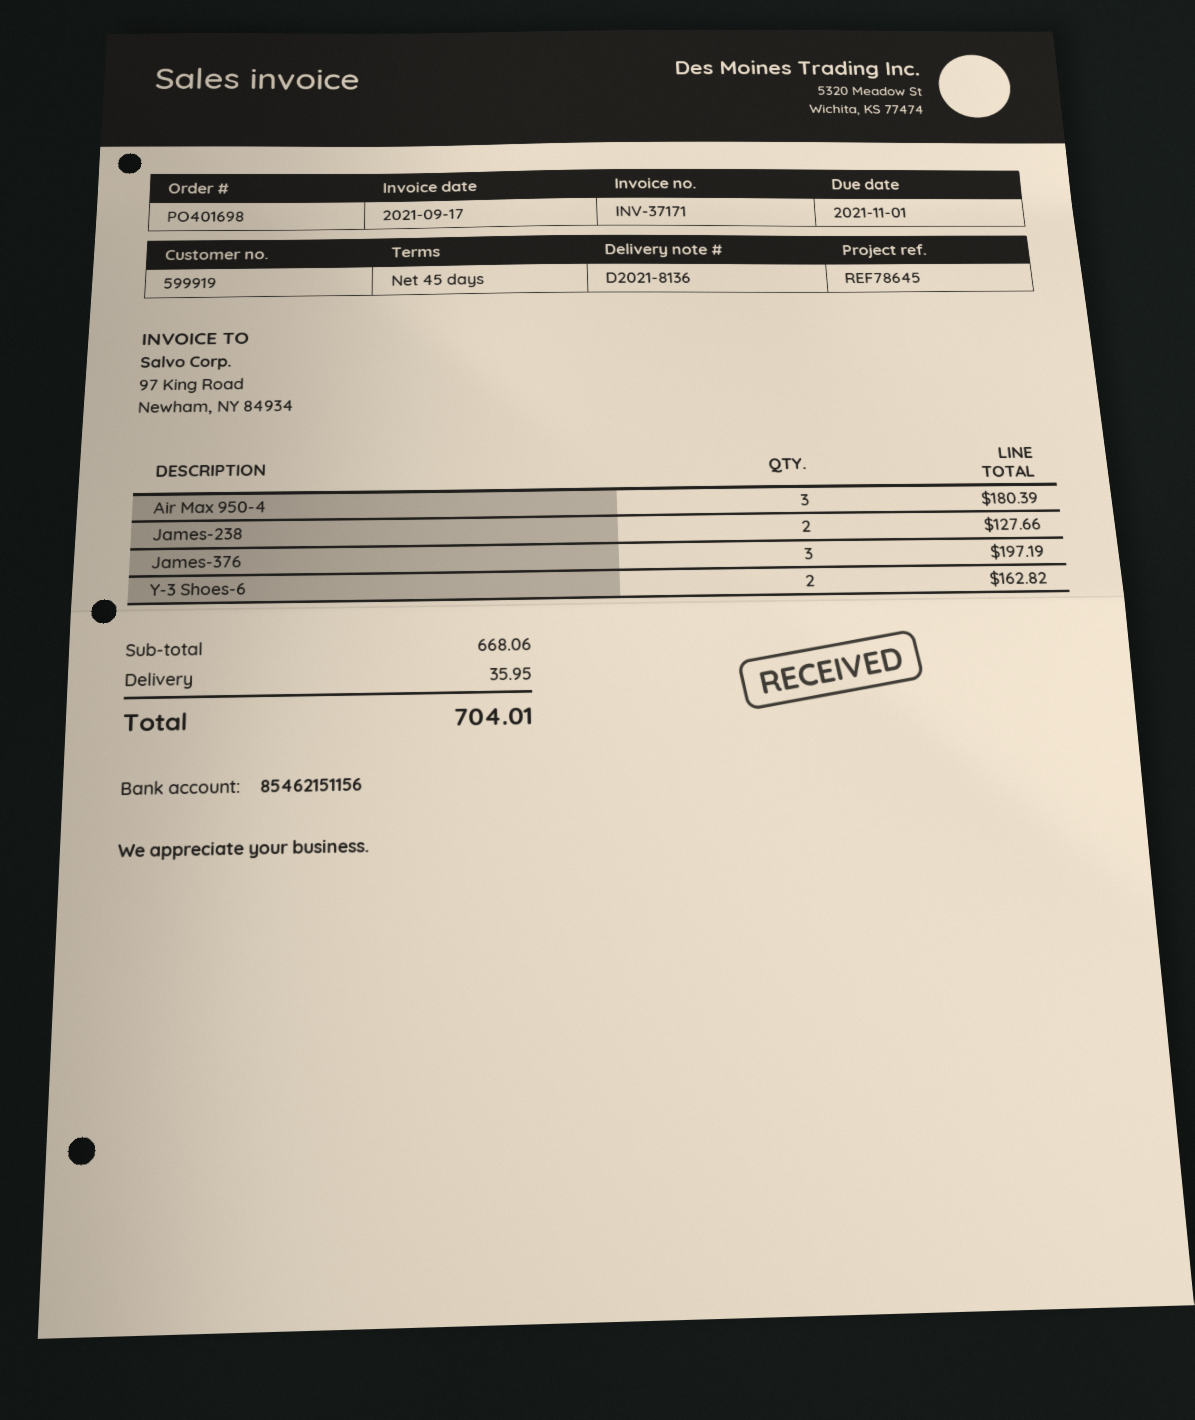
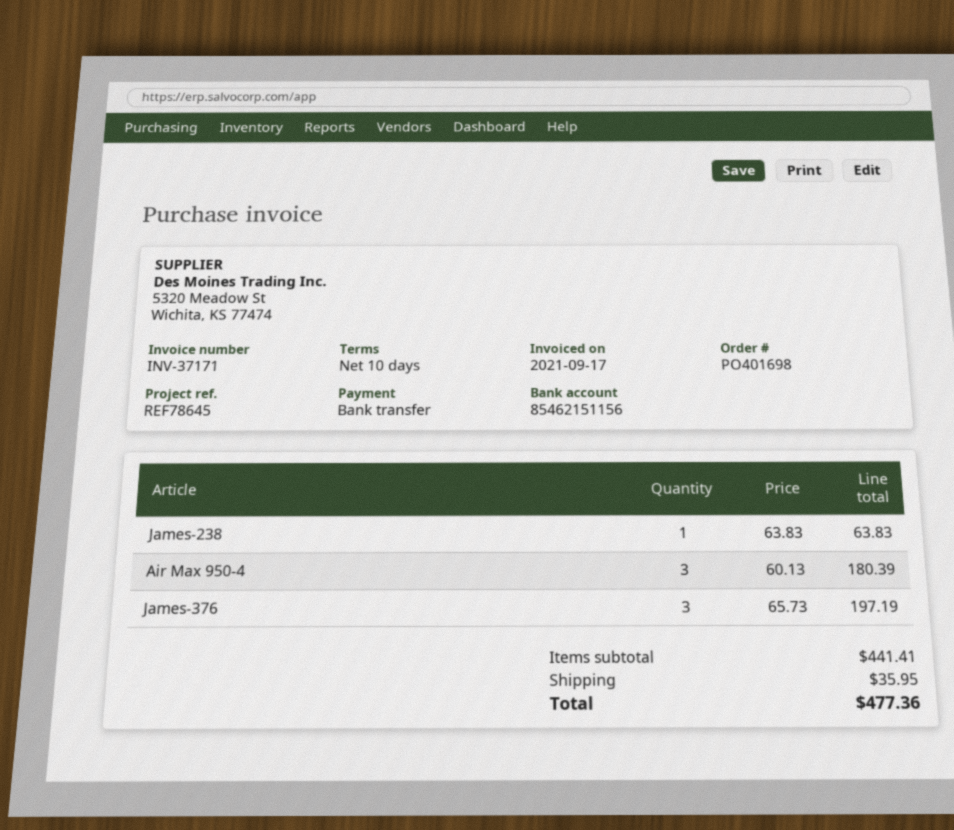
payment terms: 45 days -> 10 days
James-238: 2 for 127.66 -> 1 for 63.83
Y-3 Shoes-6: 2 for 162.82 -> none
subtotal: 668.06 -> 441.41
total: 704.01 -> 477.36

